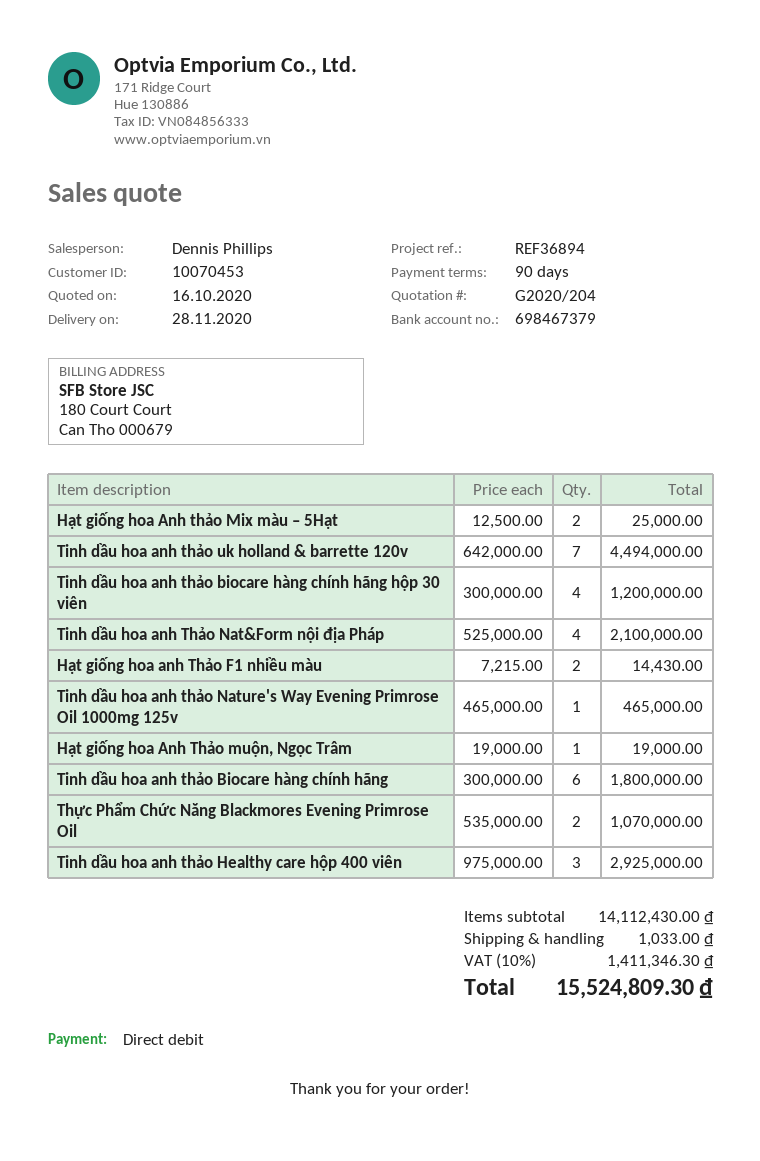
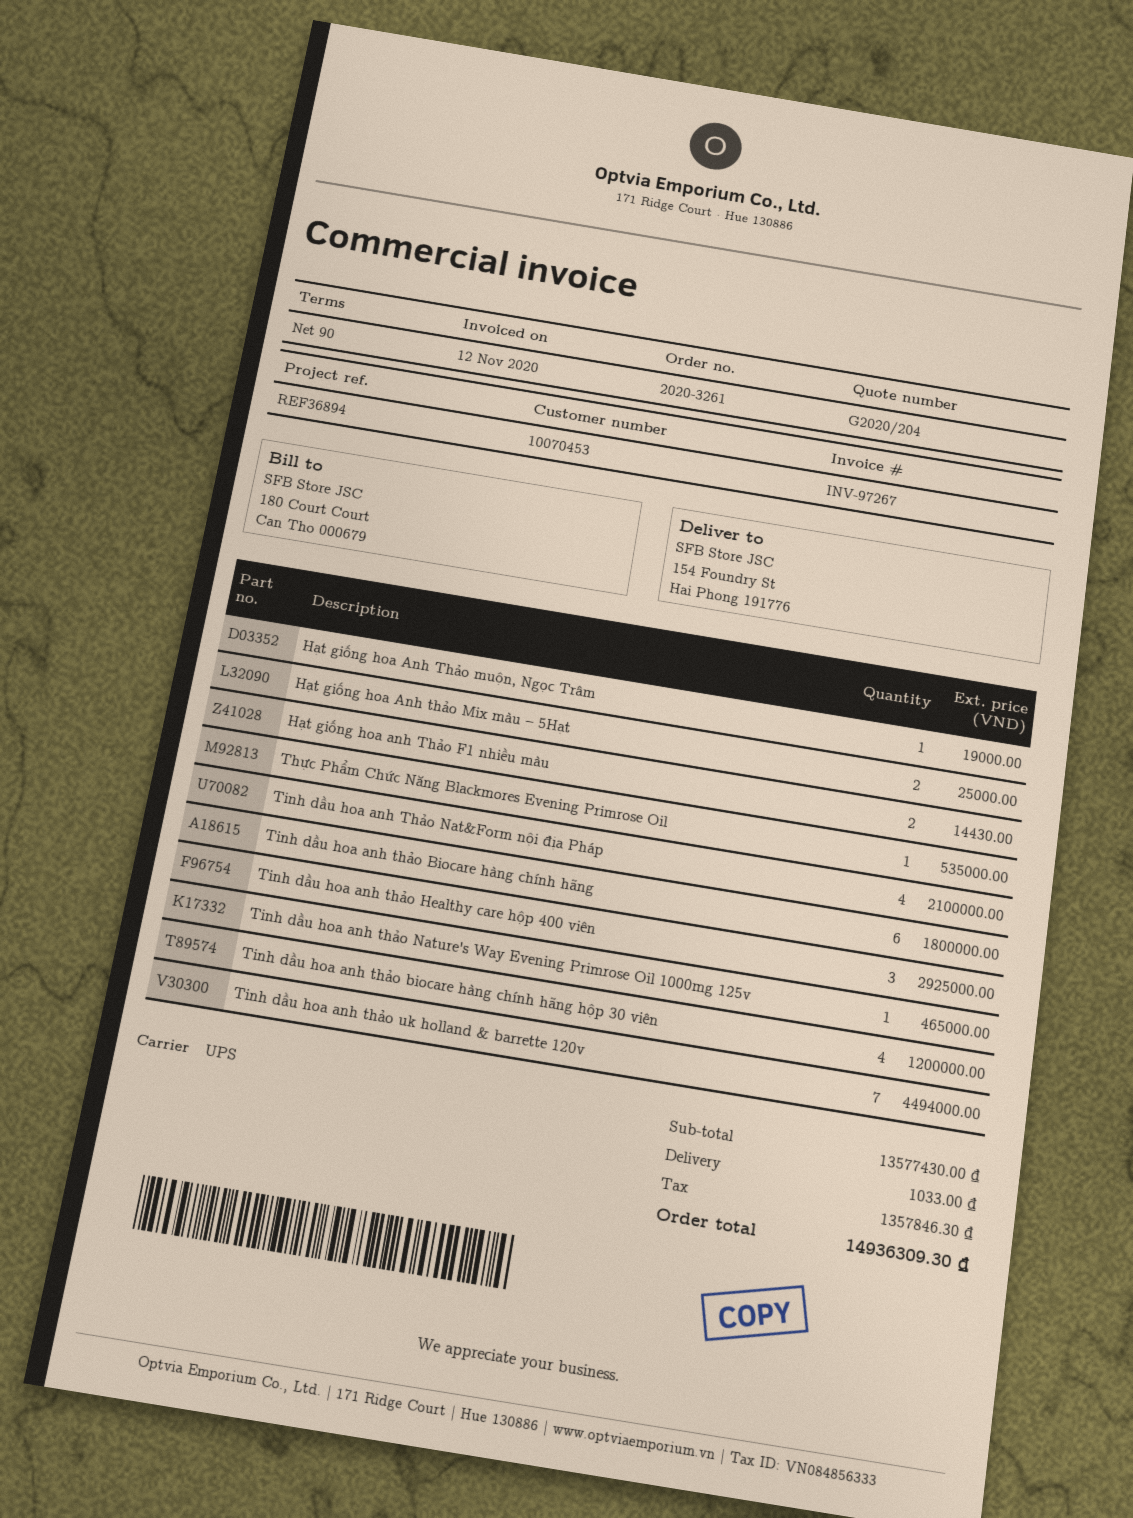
Thực Phẩm Chức Năng Blackmores Evening Primrose Oil: 2 for 1070000.00 -> 1 for 535000.00
subtotal: 14112430.00 -> 13577430.00
tax: 1411346.30 -> 1357846.30
total: 15524809.30 -> 14936309.30

